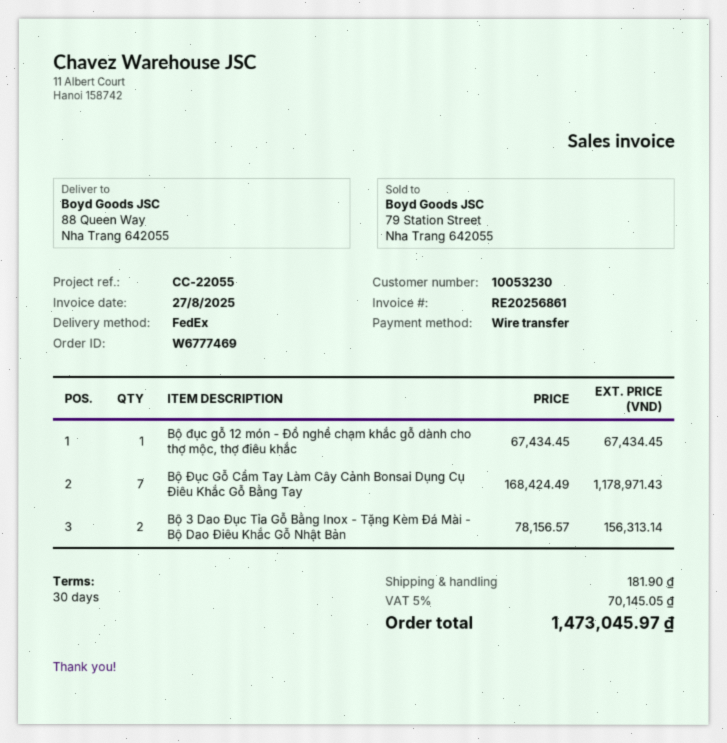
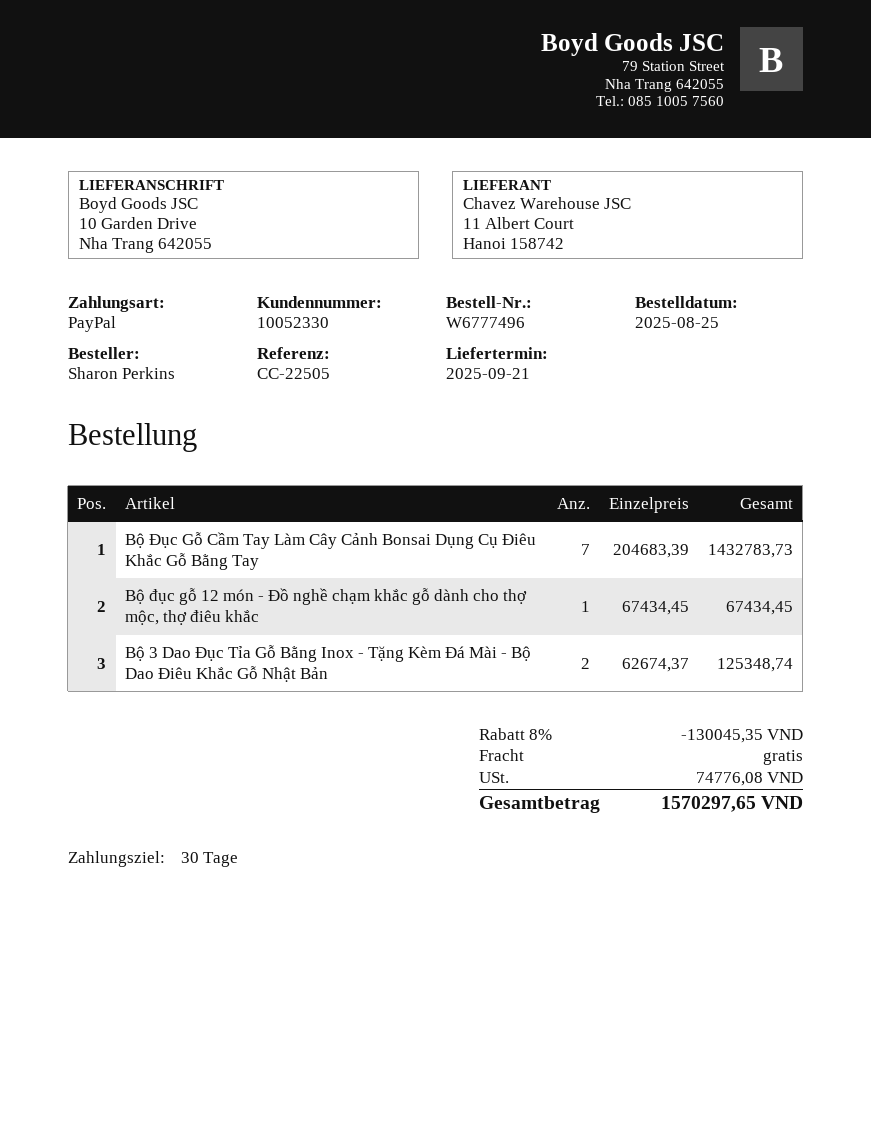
order number: W6777469 -> W6777496
customer number: 10053230 -> 10052330
reference: CC-22055 -> CC-22505
payment method: bank transfer -> PayPal
ship to: 88 Queen Way, Nha Trang 642055 -> 10 Garden Drive, Nha Trang 642055
Bộ Đục Gỗ Cầm Tay Làm Cây Cảnh Bonsai Dụng Cụ Điêu Khắc Gỗ Bằng Tay: 7 x 168424.49 = 1178971.43 -> 7 x 204683.39 = 1432783.73
Bộ 3 Dao Đục Tỉa Gỗ Bằng Inox - Tặng Kèm Đá Mài - Bộ Dao Điêu Khắc Gỗ Nhật Bản: 2 x 78156.57 = 156313.14 -> 2 x 62674.37 = 125348.74
discount: none -> 8% = 130045.35
shipping: 181.90 -> 0.00
tax: 70145.05 -> 74776.08
total: 1473045.97 -> 1570297.65

